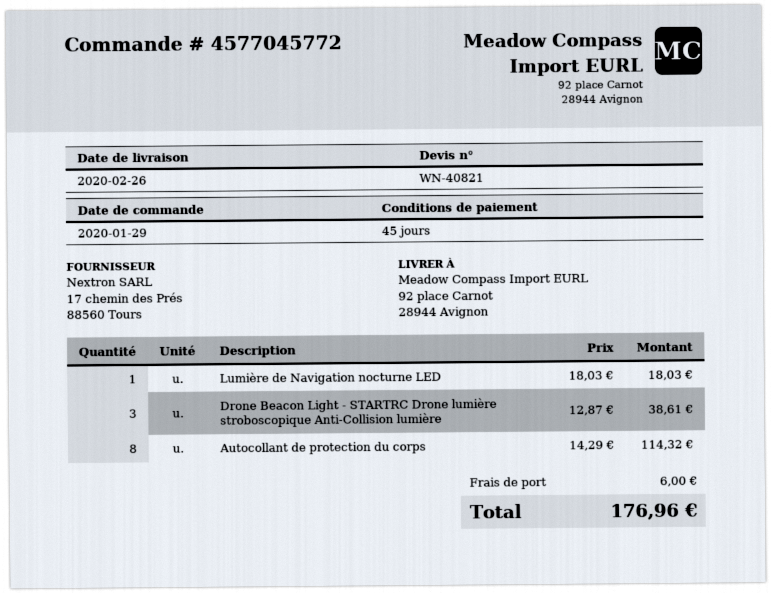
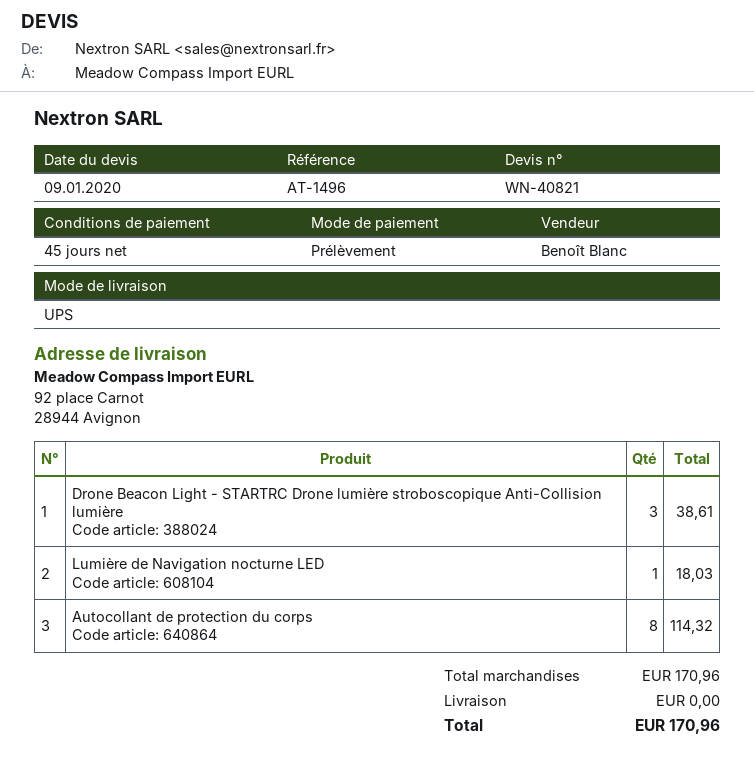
shipping: 6.00 -> 0.00
total: 176.96 -> 170.96

